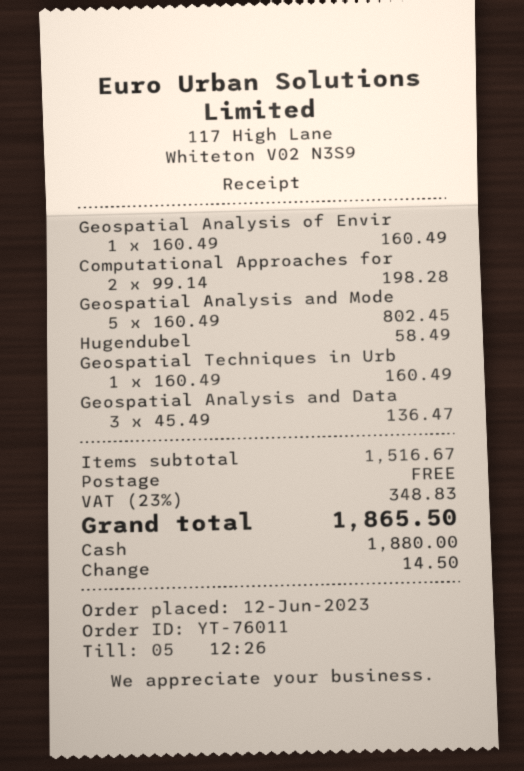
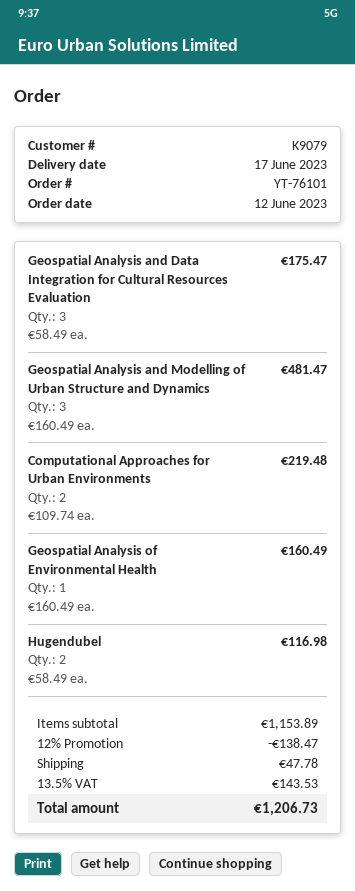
order number: YT-76011 -> YT-76101
Computational Approaches for: 2 x 99.14 = 198.28 -> 2 x 109.74 = 219.48
Geospatial Analysis and Mode: 5 x 160.49 = 802.45 -> 3 x 160.49 = 481.47
Hugendubel: 1 x 58.49 = 58.49 -> 2 x 58.49 = 116.98
Geospatial Techniques in Urb: 1 x 160.49 = 160.49 -> none
Geospatial Analysis and Data: 3 x 45.49 = 136.47 -> 3 x 58.49 = 175.47
subtotal: 1516.67 -> 1153.89
discount: none -> 12% = 138.47
shipping: 0.00 -> 47.78
tax: 23% = 348.83 -> 13.5% = 143.53
total: 1865.50 -> 1206.73

